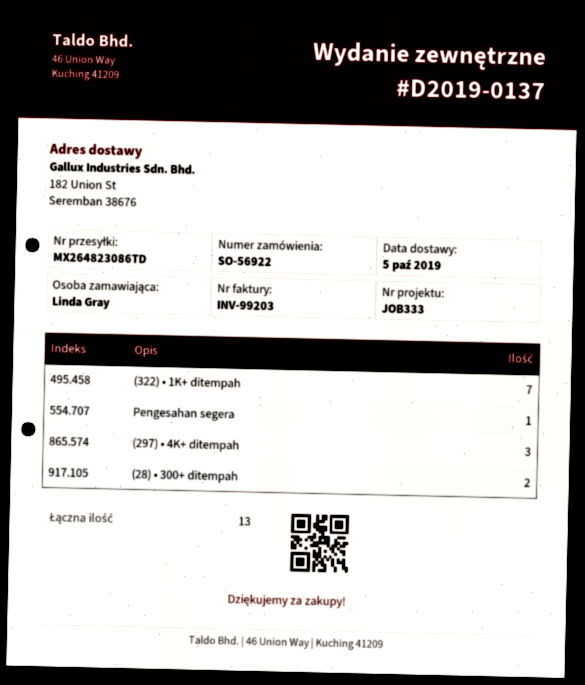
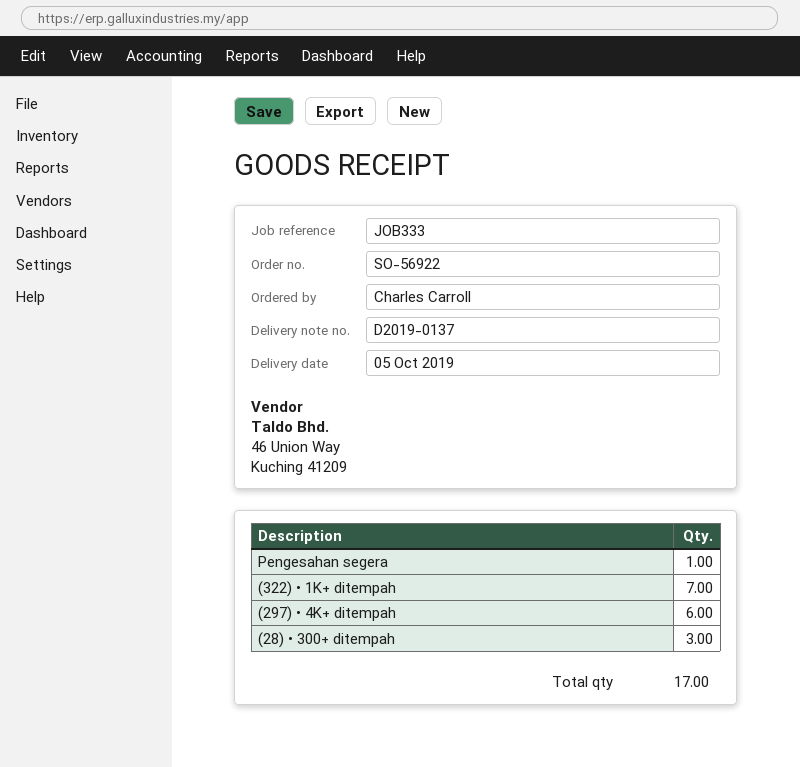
ordered by: Linda Gray -> Charles Carroll
(297) • 4K+ ditempah: 3 -> 6
(28) • 300+ ditempah: 2 -> 3
total quantity: 13 -> 17

